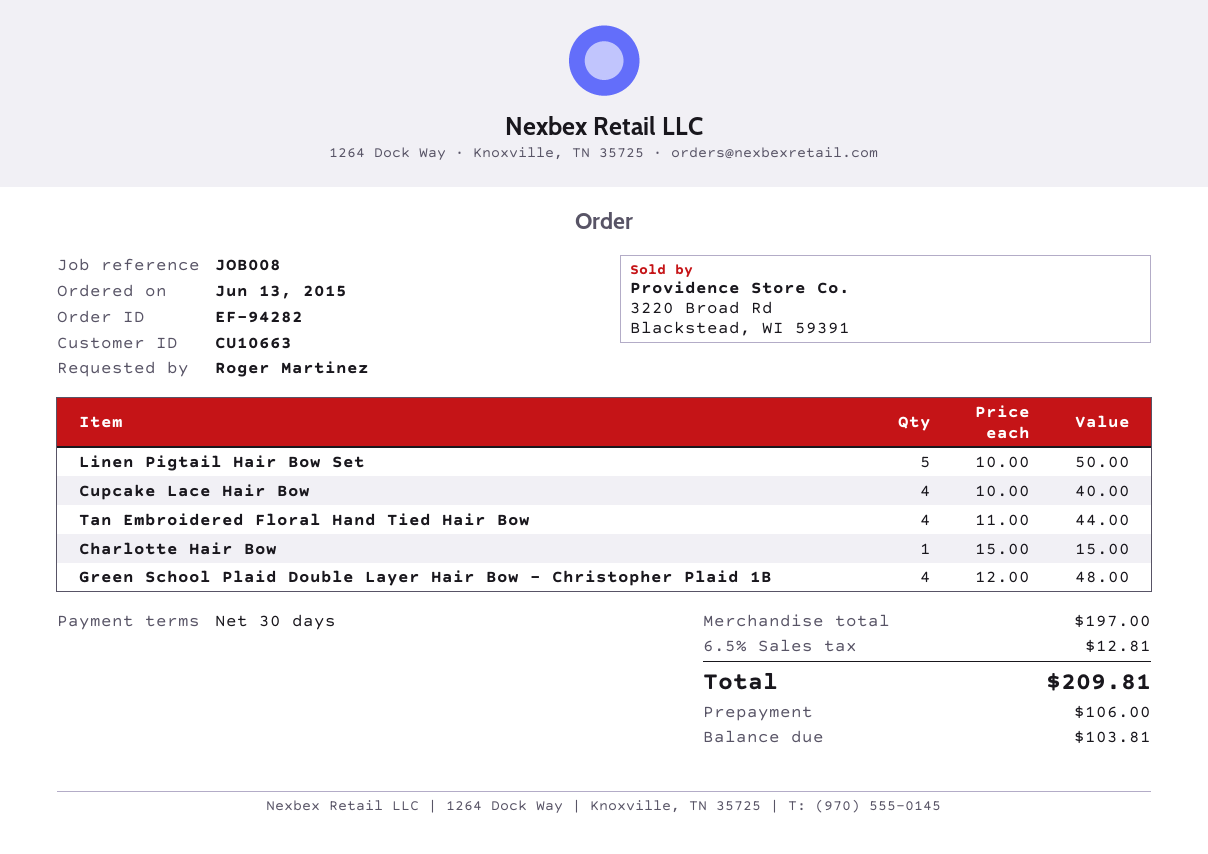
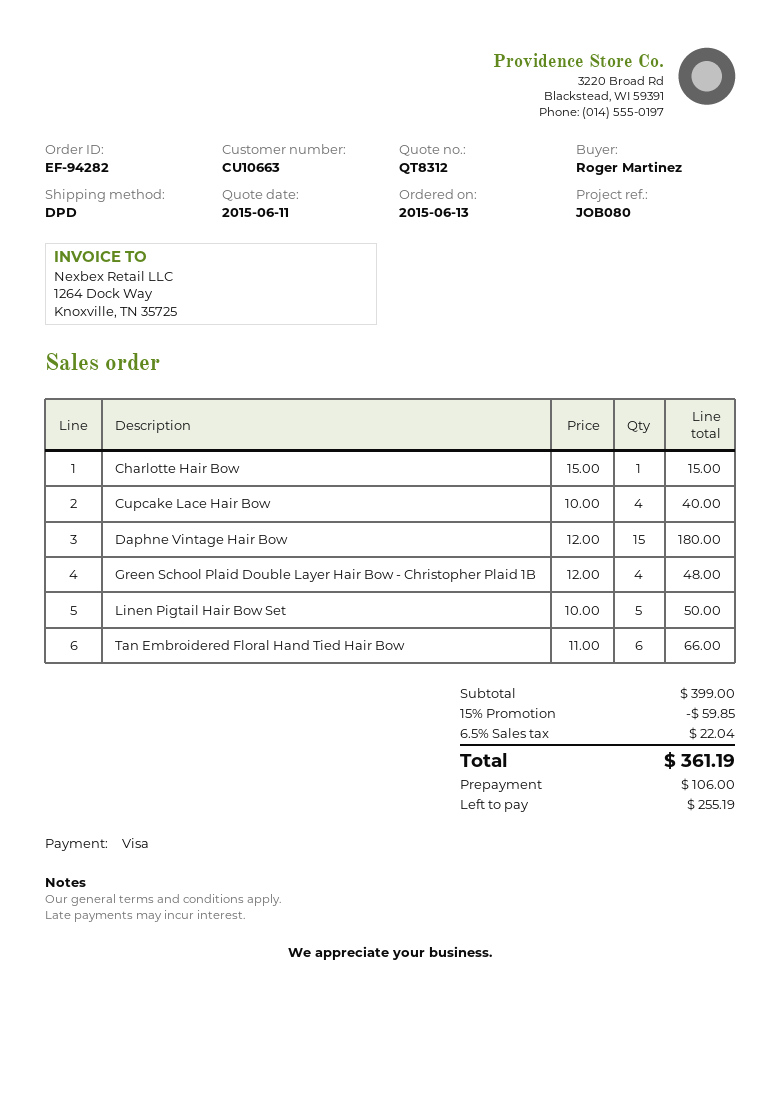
reference: JOB008 -> JOB080
Tan Embroidered Floral Hand Tied Hair Bow: 4 x 11.00 = 44.00 -> 6 x 11.00 = 66.00
Daphne Vintage Hair Bow: none -> 15 x 12.00 = 180.00
subtotal: 197.00 -> 399.00
discount: none -> 15% = 59.85
tax: 6.5% = 12.81 -> 6.5% = 22.04
total: 209.81 -> 361.19
balance: 103.81 -> 255.19

